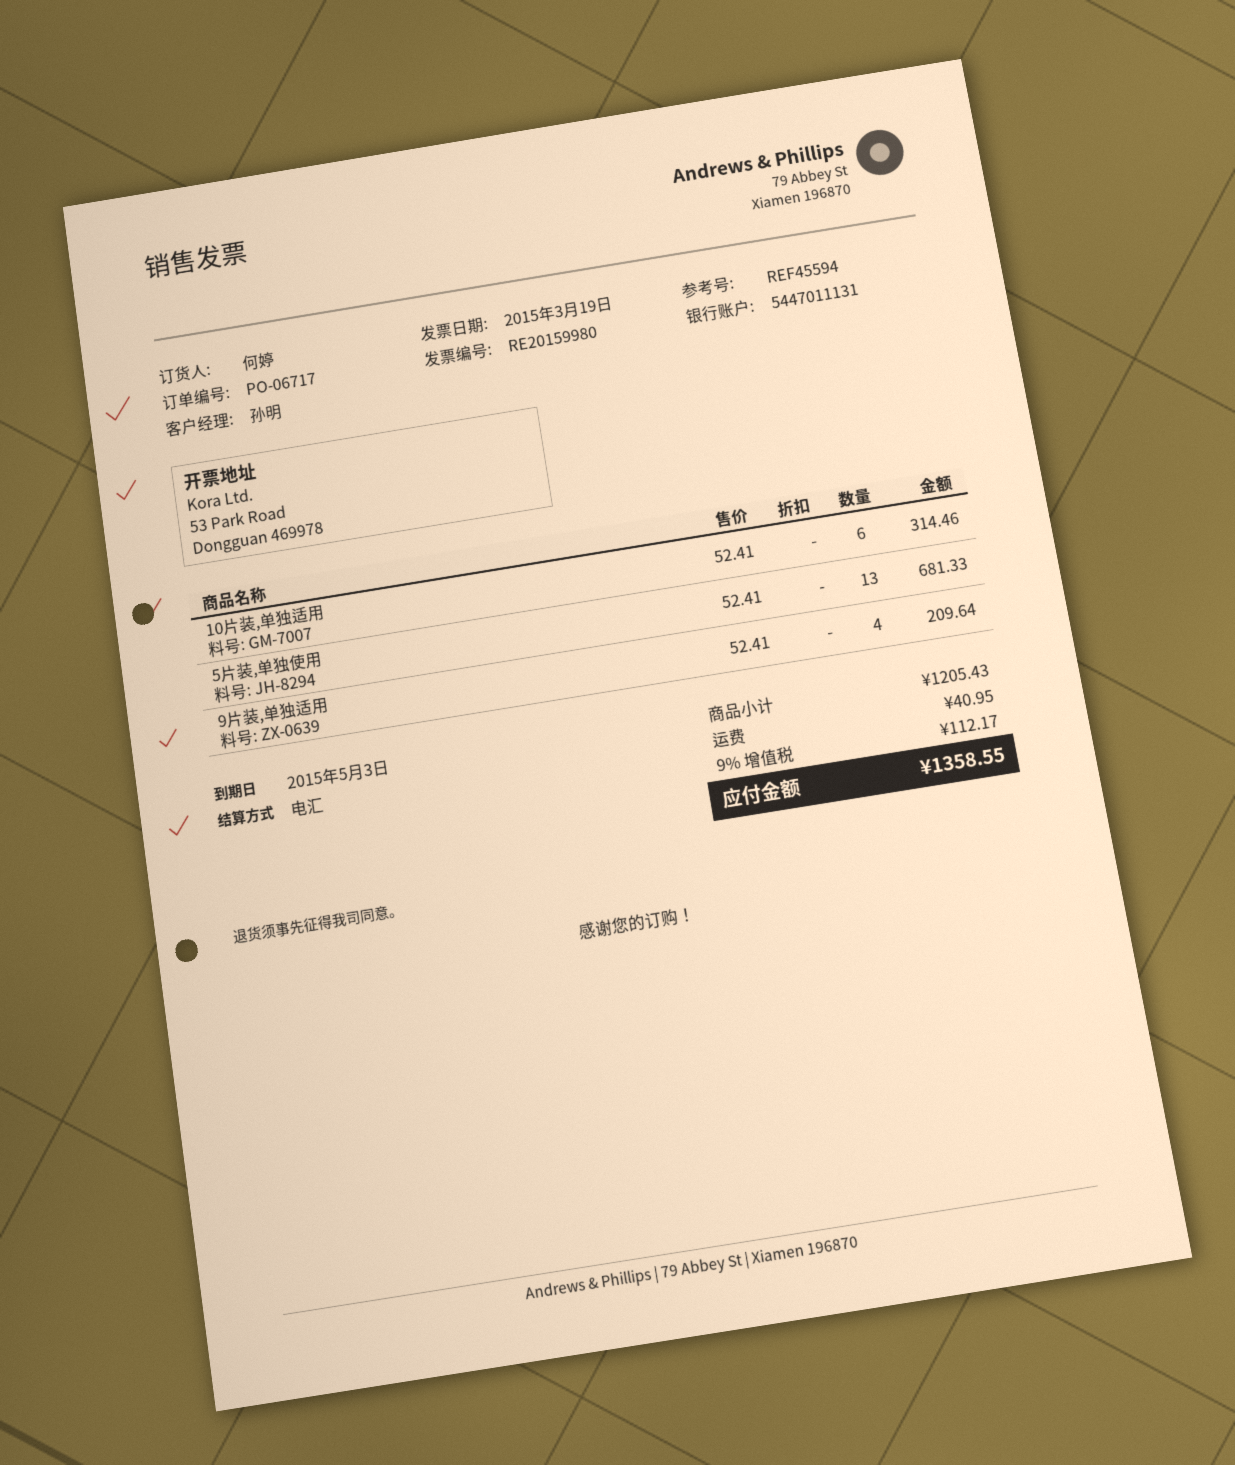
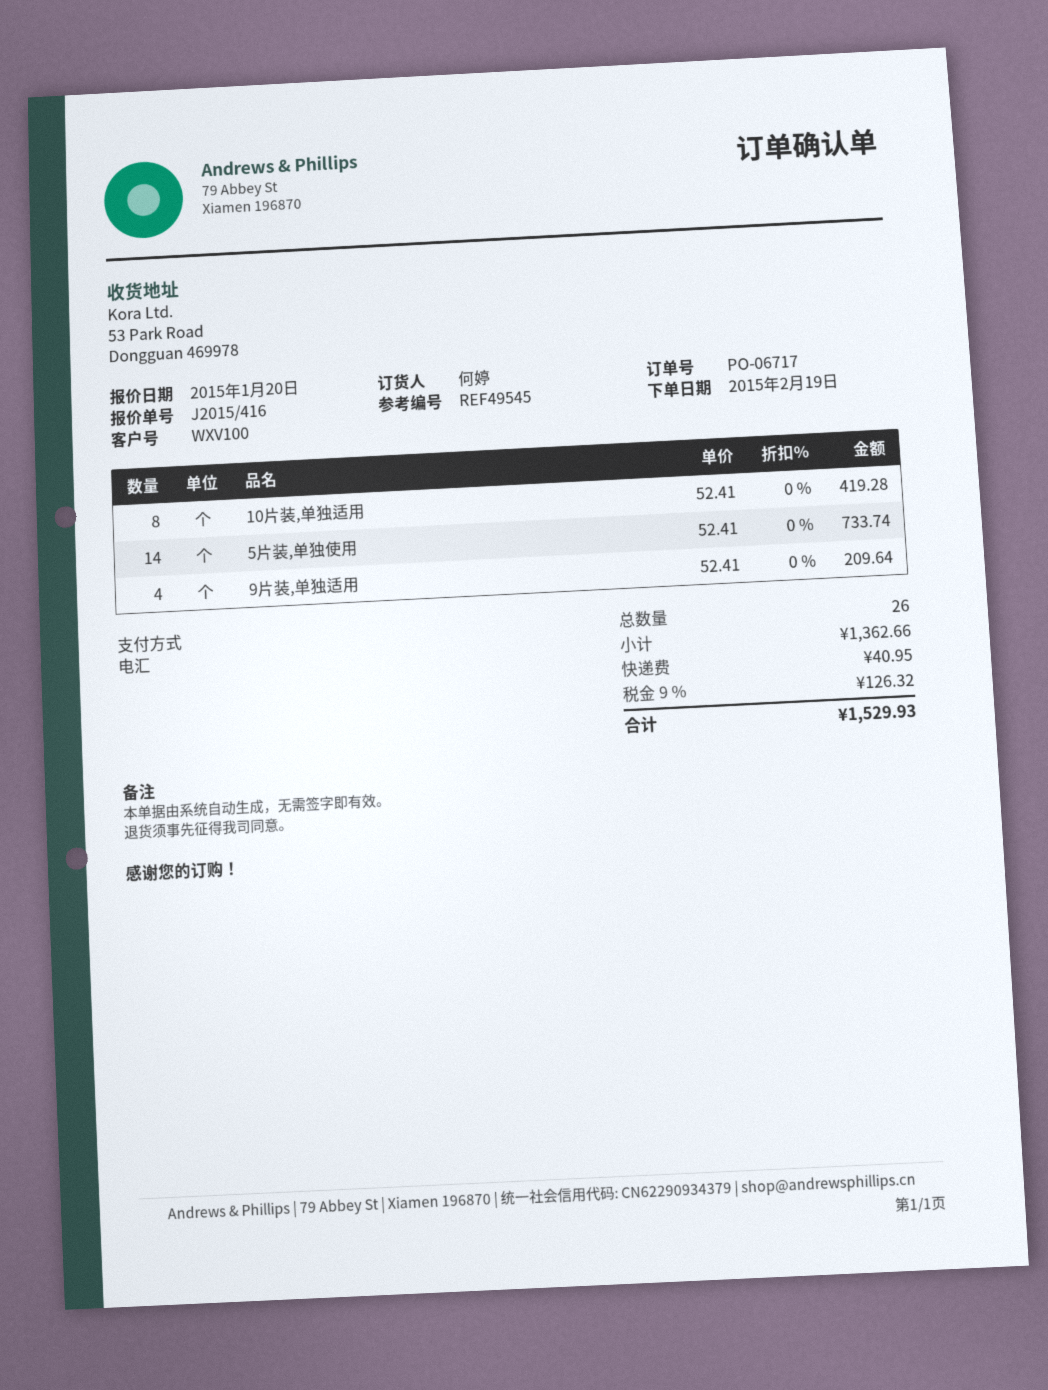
reference: REF45594 -> REF49545
10片装,单独适用: 6 x 52.41 = 314.46 -> 8 x 52.41 = 419.28
5片装,单独使用: 13 x 52.41 = 681.33 -> 14 x 52.41 = 733.74
subtotal: 1205.43 -> 1362.66
tax: 9% = 112.17 -> 9% = 126.32
total: 1358.55 -> 1529.93

